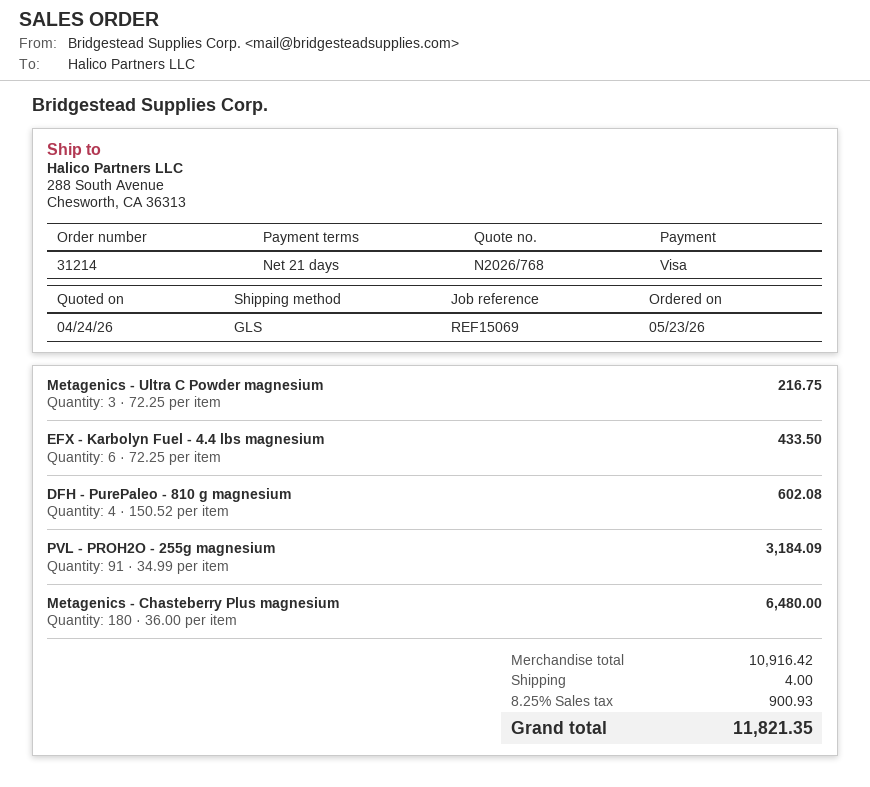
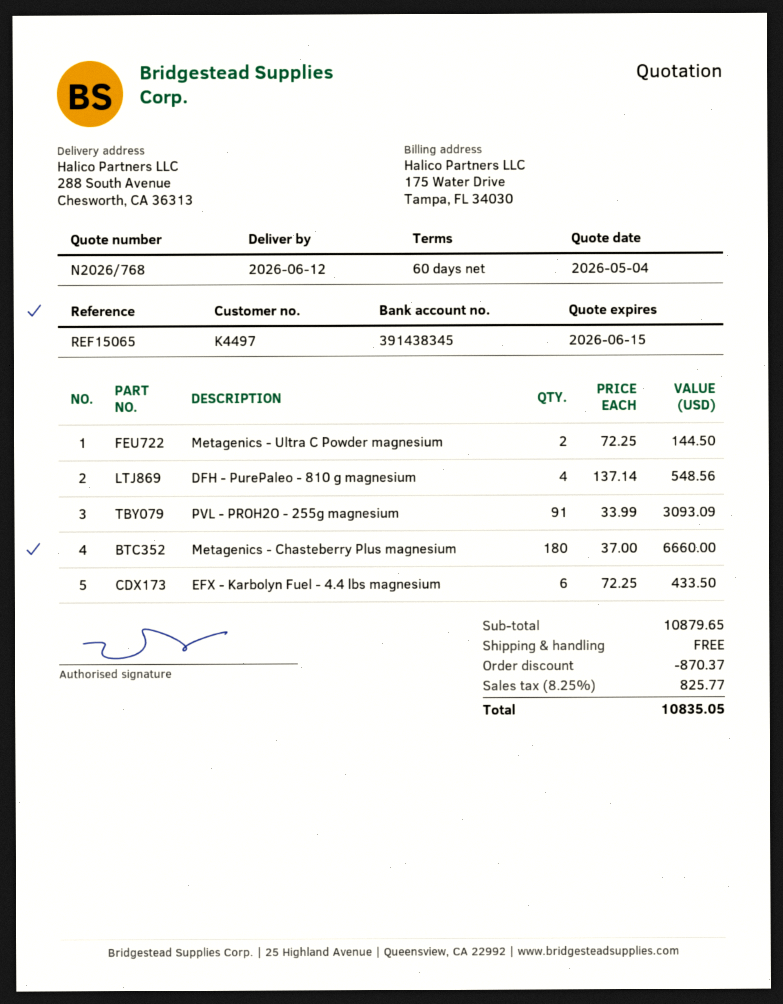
quote date: 2026-04-24 -> 2026-05-04
payment terms: 21 days -> 60 days
reference: REF15069 -> REF15065
Metagenics - Ultra C Powder magnesium: 3 x 72.25 = 216.75 -> 2 x 72.25 = 144.50
DFH - PurePaleo - 810 g magnesium: 4 x 150.52 = 602.08 -> 4 x 137.14 = 548.56
PVL - PROH2O - 255g magnesium: 91 x 34.99 = 3184.09 -> 91 x 33.99 = 3093.09
Metagenics - Chasteberry Plus magnesium: 180 x 36.00 = 6480.00 -> 180 x 37.00 = 6660.00
subtotal: 10916.42 -> 10879.65
discount: none -> 870.37
shipping: 4.00 -> 0.00
tax: 8.25% = 900.93 -> 8.25% = 825.77
total: 11821.35 -> 10835.05

